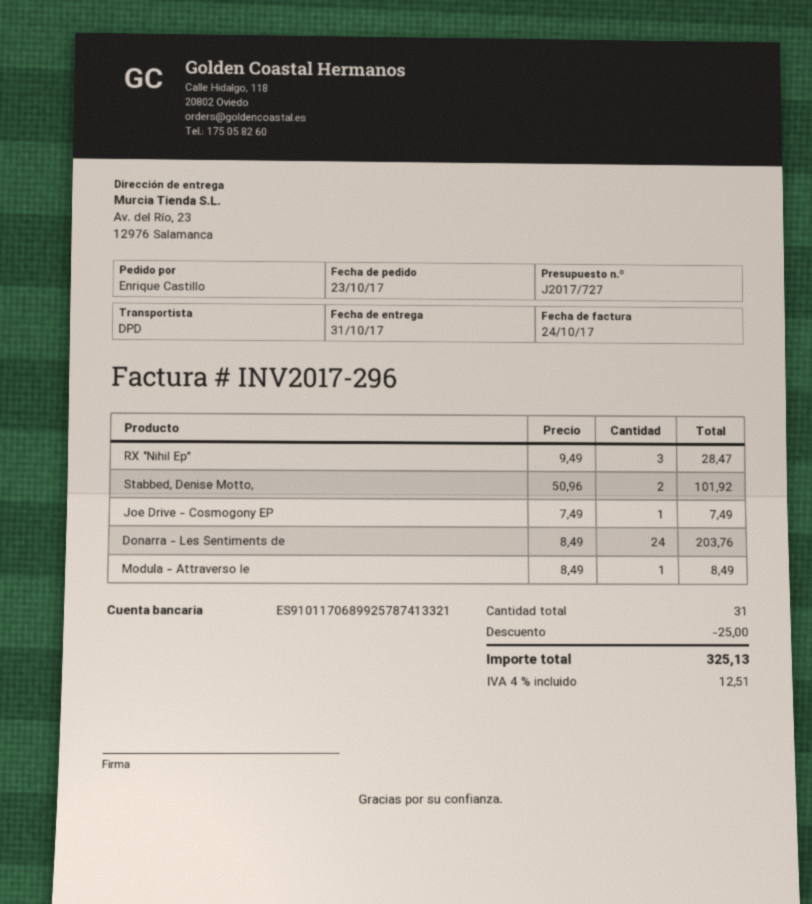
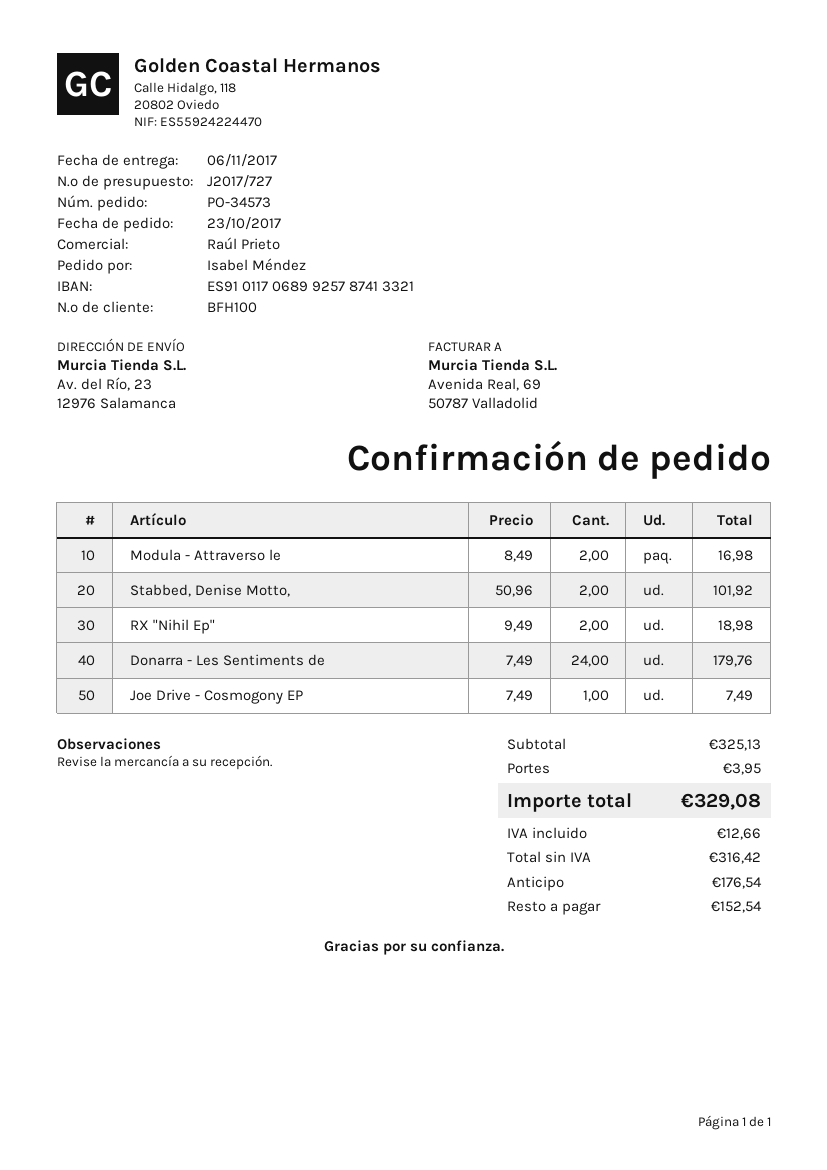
delivery date: 2017-10-31 -> 2017-11-06
ordered by: Enrique Castillo -> Isabel Méndez
RX "Nihil Ep": 3 x 9.49 = 28.47 -> 2 x 9.49 = 18.98
Donarra - Les Sentiments de: 24 x 8.49 = 203.76 -> 24 x 7.49 = 179.76
Modula - Attraverso le: 1 x 8.49 = 8.49 -> 2 x 8.49 = 16.98
discount: 25.00 -> none
shipping: none -> 3.95
tax: 12.51 -> 12.66
total: 325.13 -> 329.08

